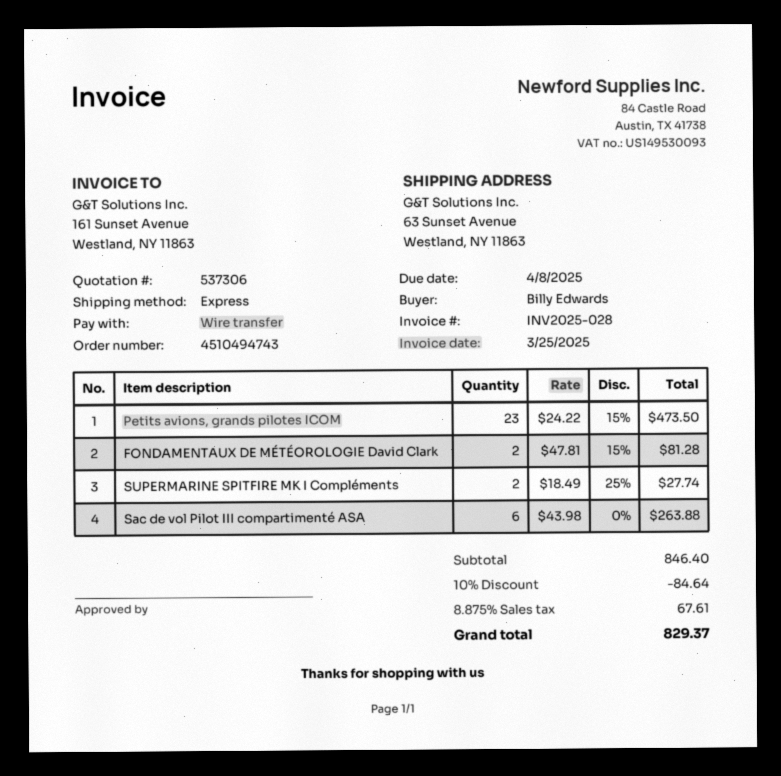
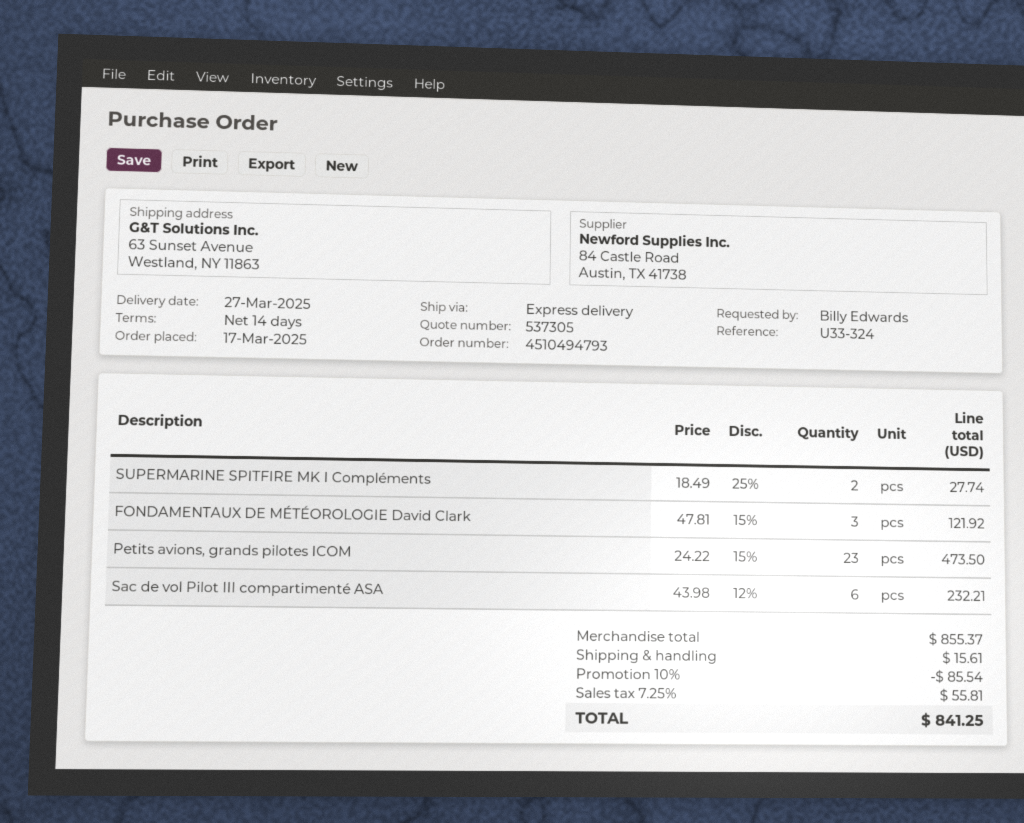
quote number: 537306 -> 537305
order number: 4510494743 -> 4510494793
FONDAMENTAUX DE MÉTÉOROLOGIE David Clark: 2 x 47.81 - 15% = 81.28 -> 3 x 47.81 - 15% = 121.92
Sac de vol Pilot III compartimenté ASA: 6 x 43.98 = 263.88 -> 6 x 43.98 - 12% = 232.21
subtotal: 846.40 -> 855.37
discount: 10% = 84.64 -> 10% = 85.54
shipping: none -> 15.61
tax: 8.875% = 67.61 -> 7.25% = 55.81
total: 829.37 -> 841.25

